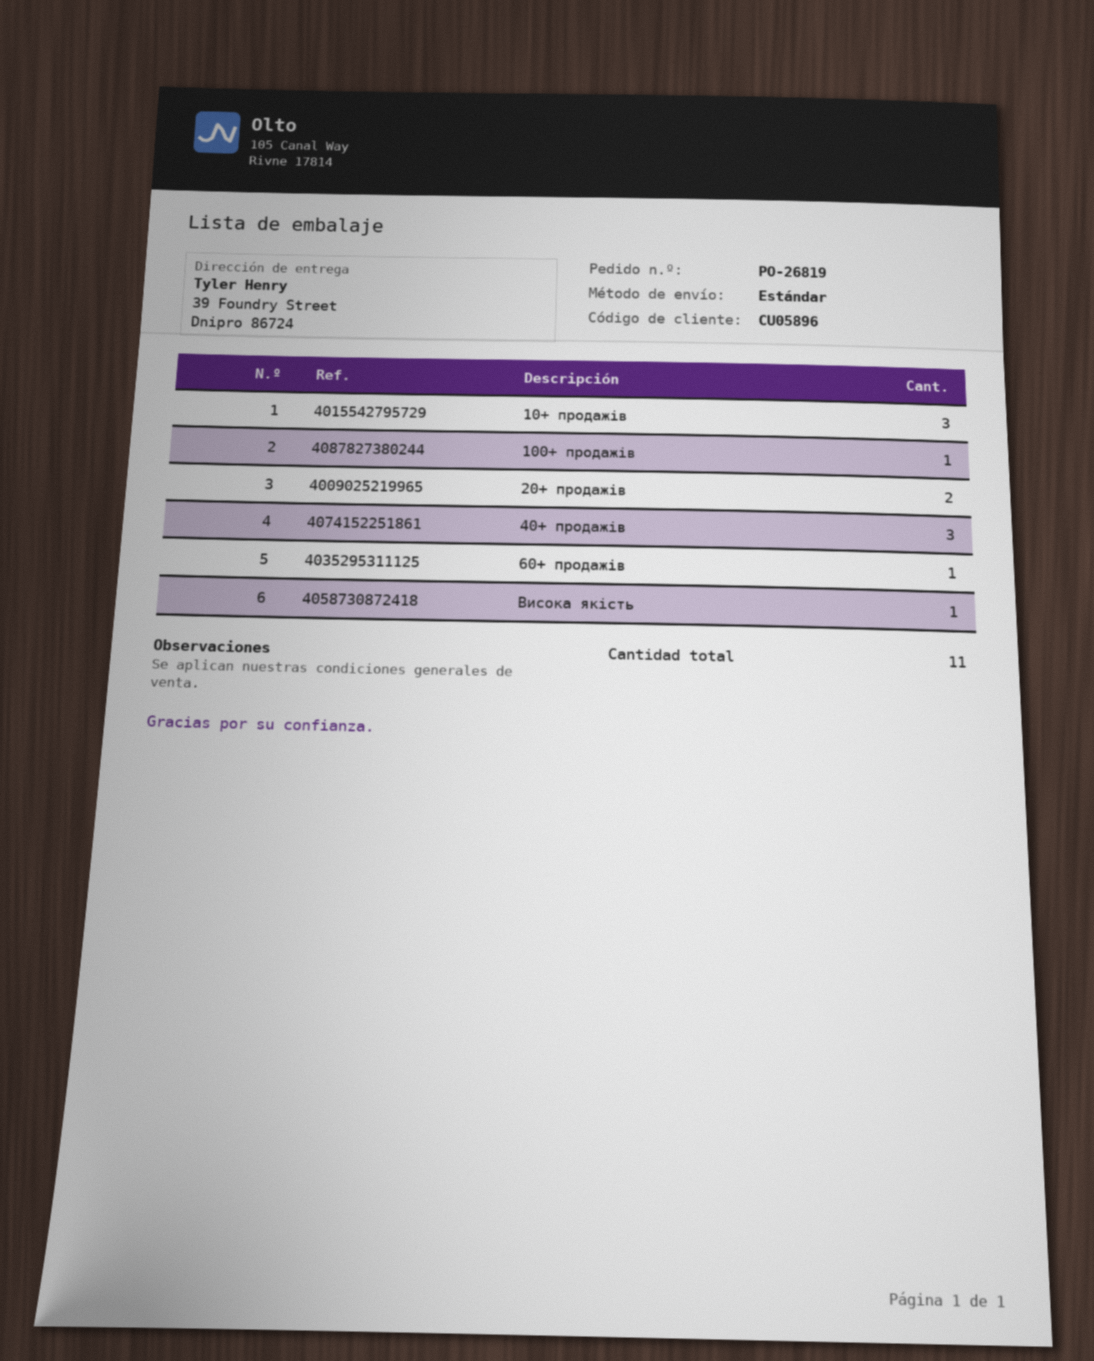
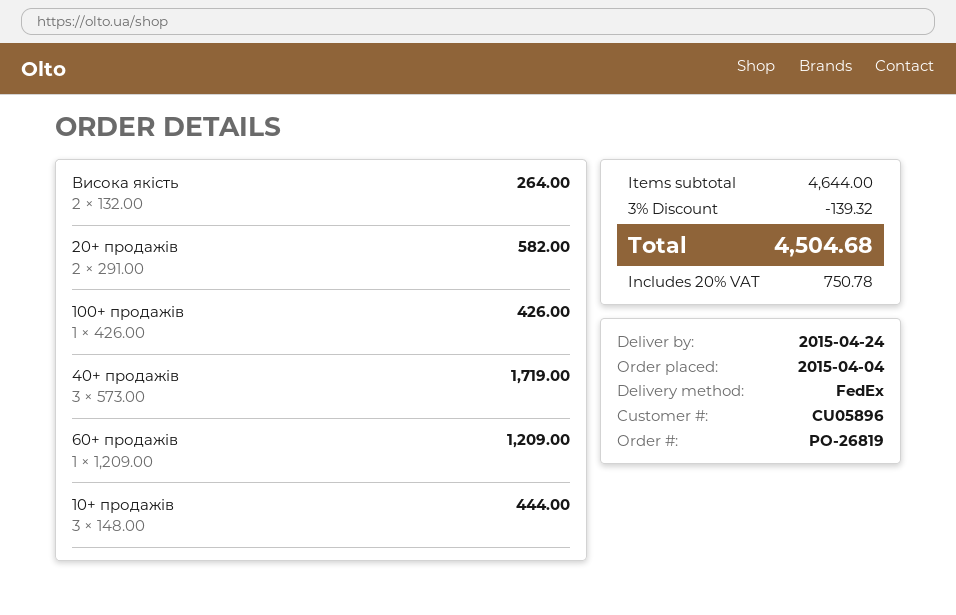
shipping method: standard -> FedEx
Висока якість: 1 -> 2

